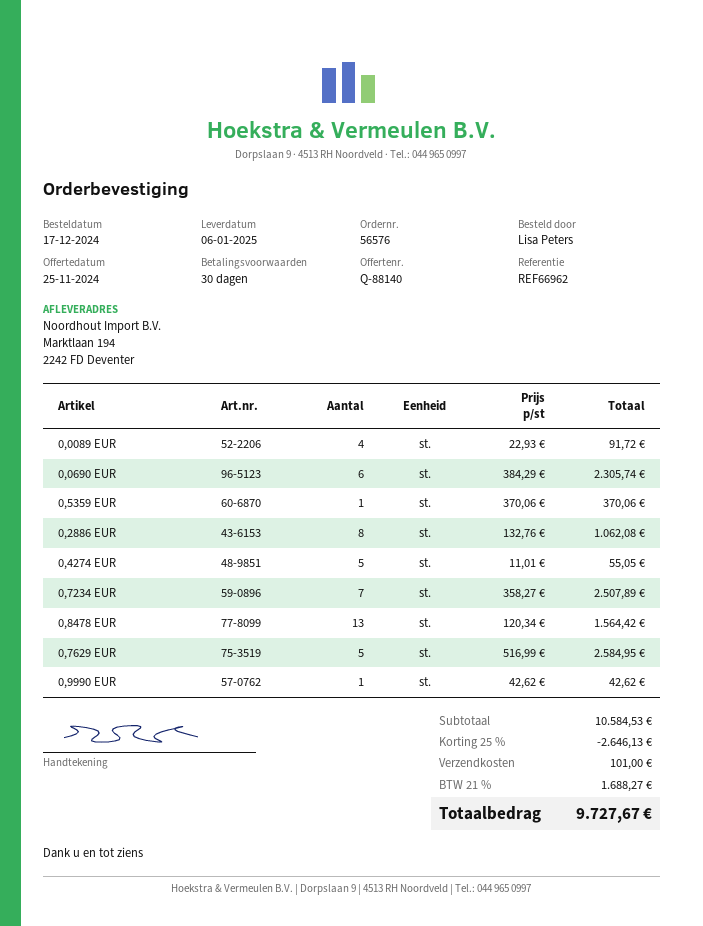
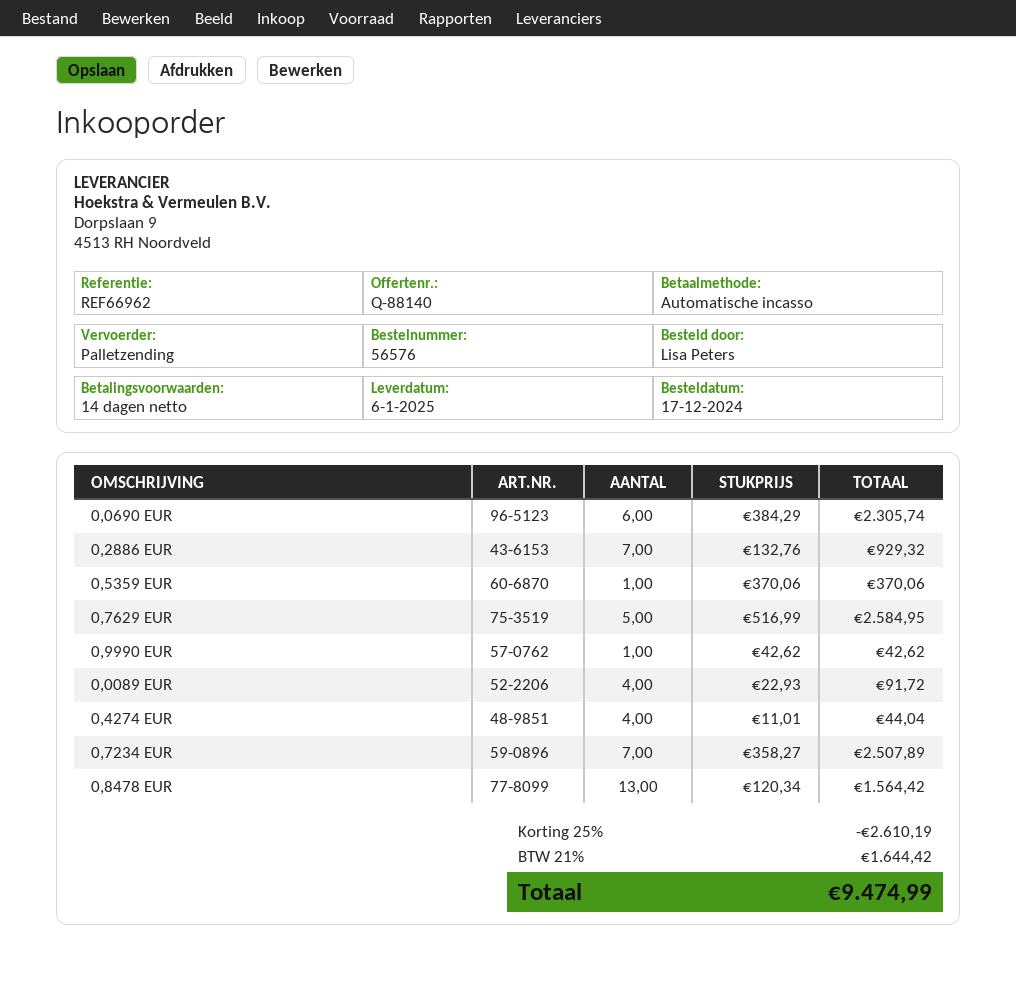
payment terms: 30 days -> 14 days
0,2886 EUR: 8 x 132.76 = 1062.08 -> 7 x 132.76 = 929.32
0,4274 EUR: 5 x 11.01 = 55.05 -> 4 x 11.01 = 44.04
discount: 25% = 2646.13 -> 25% = 2610.19
shipping: 101.00 -> none
tax: 21% = 1688.27 -> 21% = 1644.42
total: 9727.67 -> 9474.99

